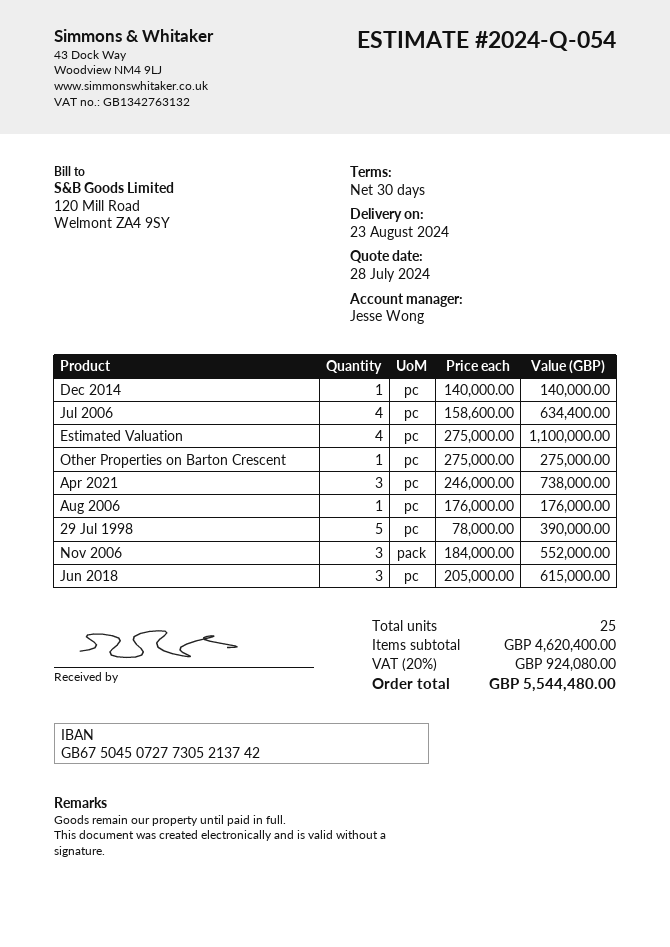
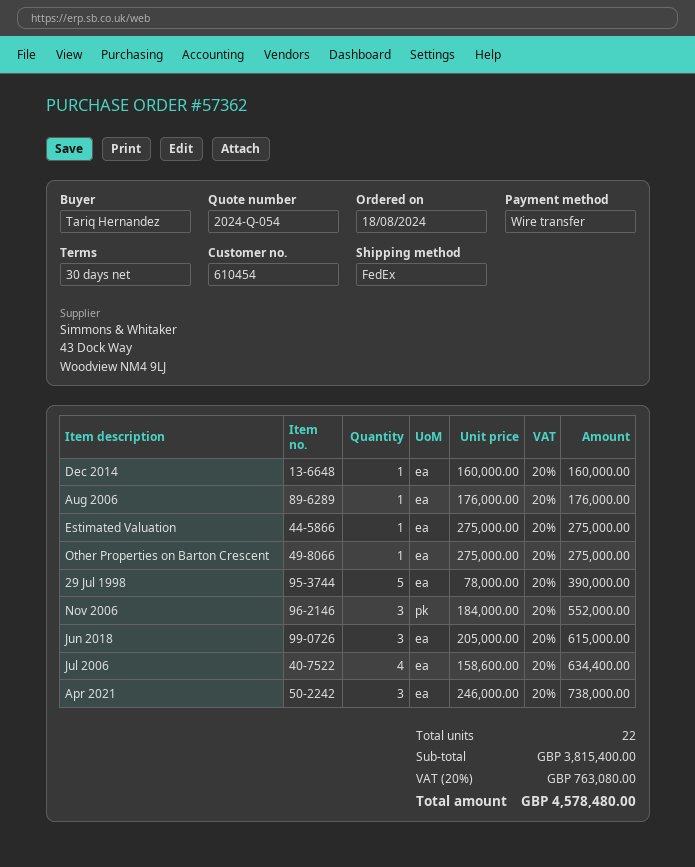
Dec 2014: 1 x 140000.00 = 140000.00 -> 1 x 160000.00 = 160000.00
Estimated Valuation: 4 x 275000.00 = 1100000.00 -> 1 x 275000.00 = 275000.00
total quantity: 25 -> 22
subtotal: 4620400.00 -> 3815400.00
tax: 20% = 924080.00 -> 20% = 763080.00
total: 5544480.00 -> 4578480.00

